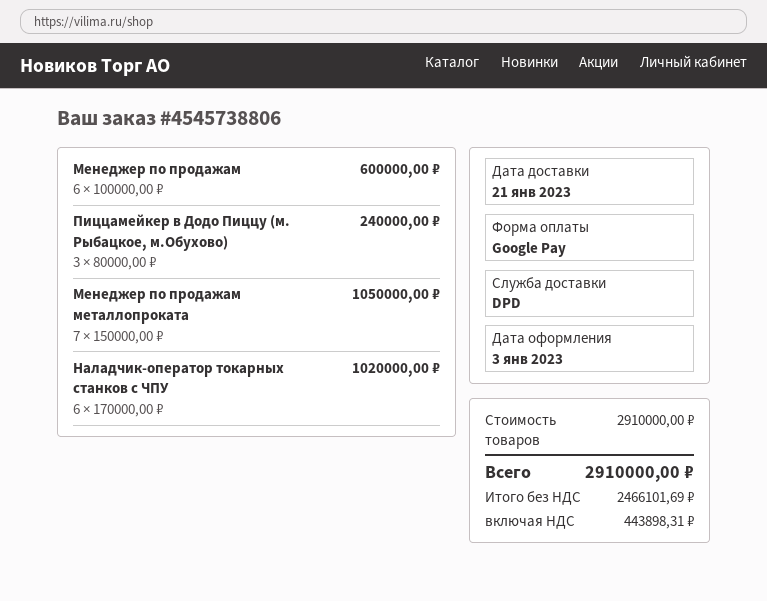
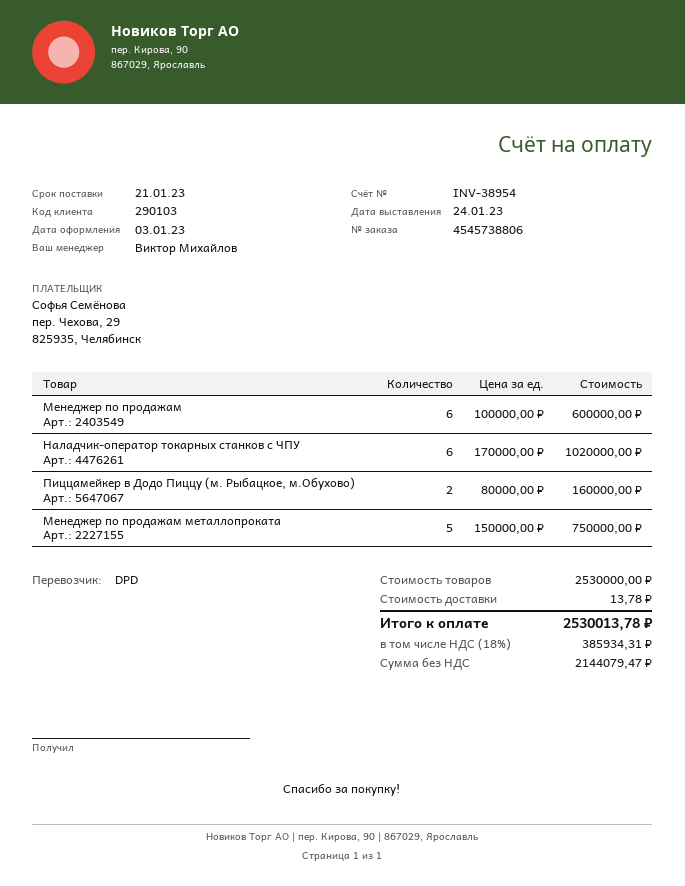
Пиццамейкер в Додо Пиццу (м. Рыбацкое, м.Обухово): 3 x 80000.00 = 240000.00 -> 2 x 80000.00 = 160000.00
Менеджер по продажам металлопроката: 7 x 150000.00 = 1050000.00 -> 5 x 150000.00 = 750000.00
subtotal: 2910000.00 -> 2530000.00
shipping: none -> 13.78
net: 2466101.69 -> 2144079.47
tax: 443898.31 -> 385934.31
total: 2910000.00 -> 2530013.78

